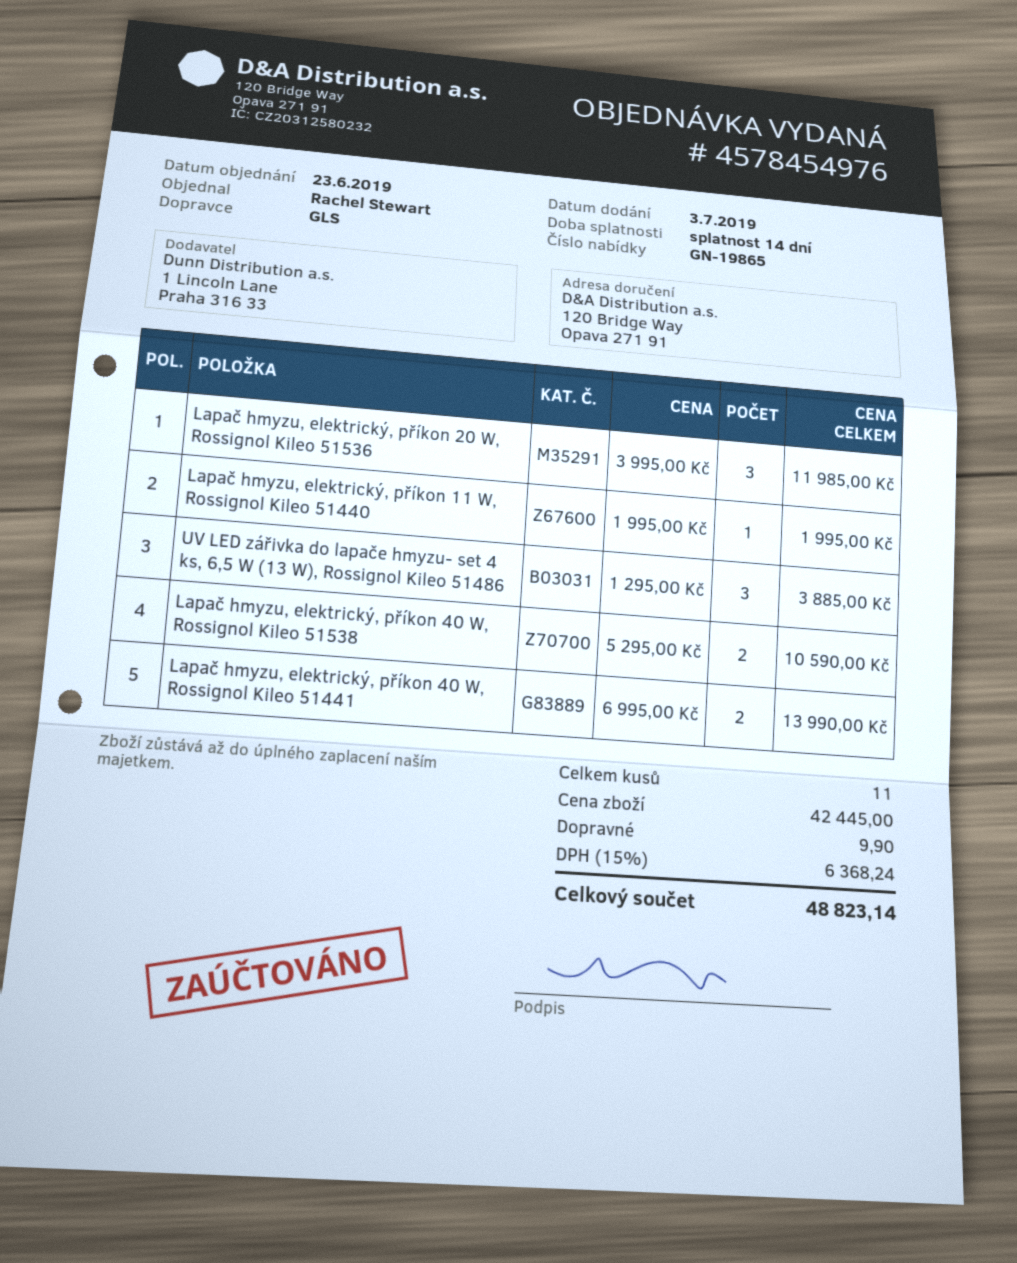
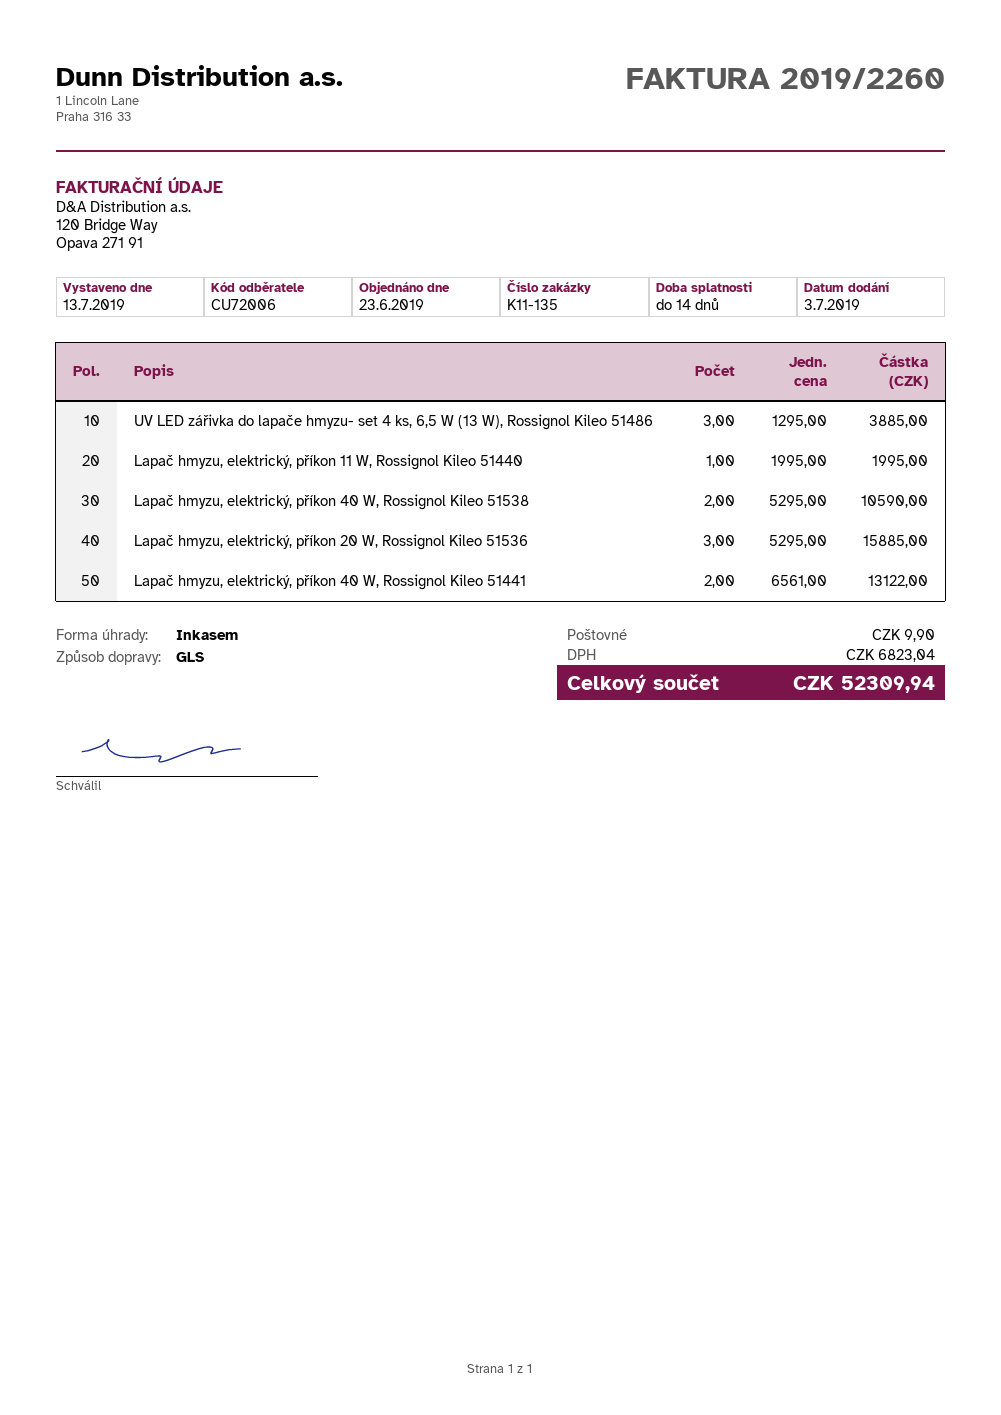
Lapač hmyzu, elektrický, příkon 20 W, Rossignol Kileo 51536: 3 x 3995.00 = 11985.00 -> 3 x 5295.00 = 15885.00
Lapač hmyzu, elektrický, příkon 40 W, Rossignol Kileo 51441: 2 x 6995.00 = 13990.00 -> 2 x 6561.00 = 13122.00
tax: 6368.24 -> 6823.04
total: 48823.14 -> 52309.94

